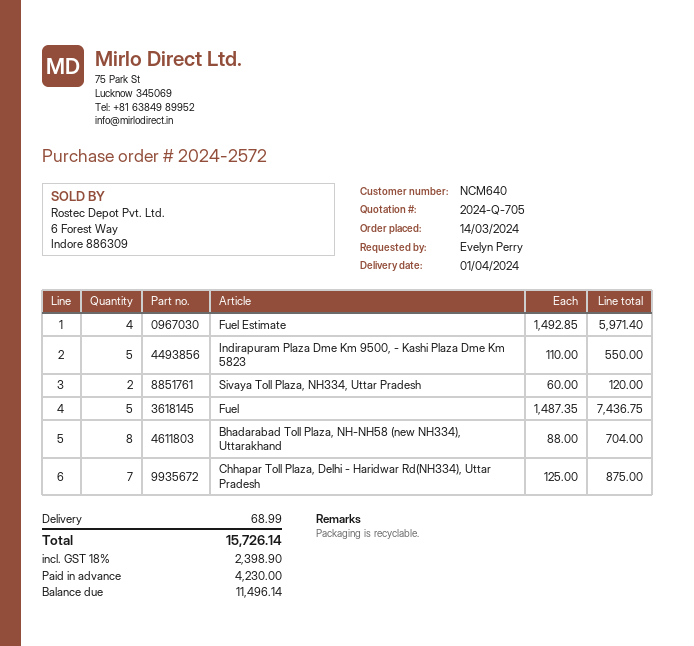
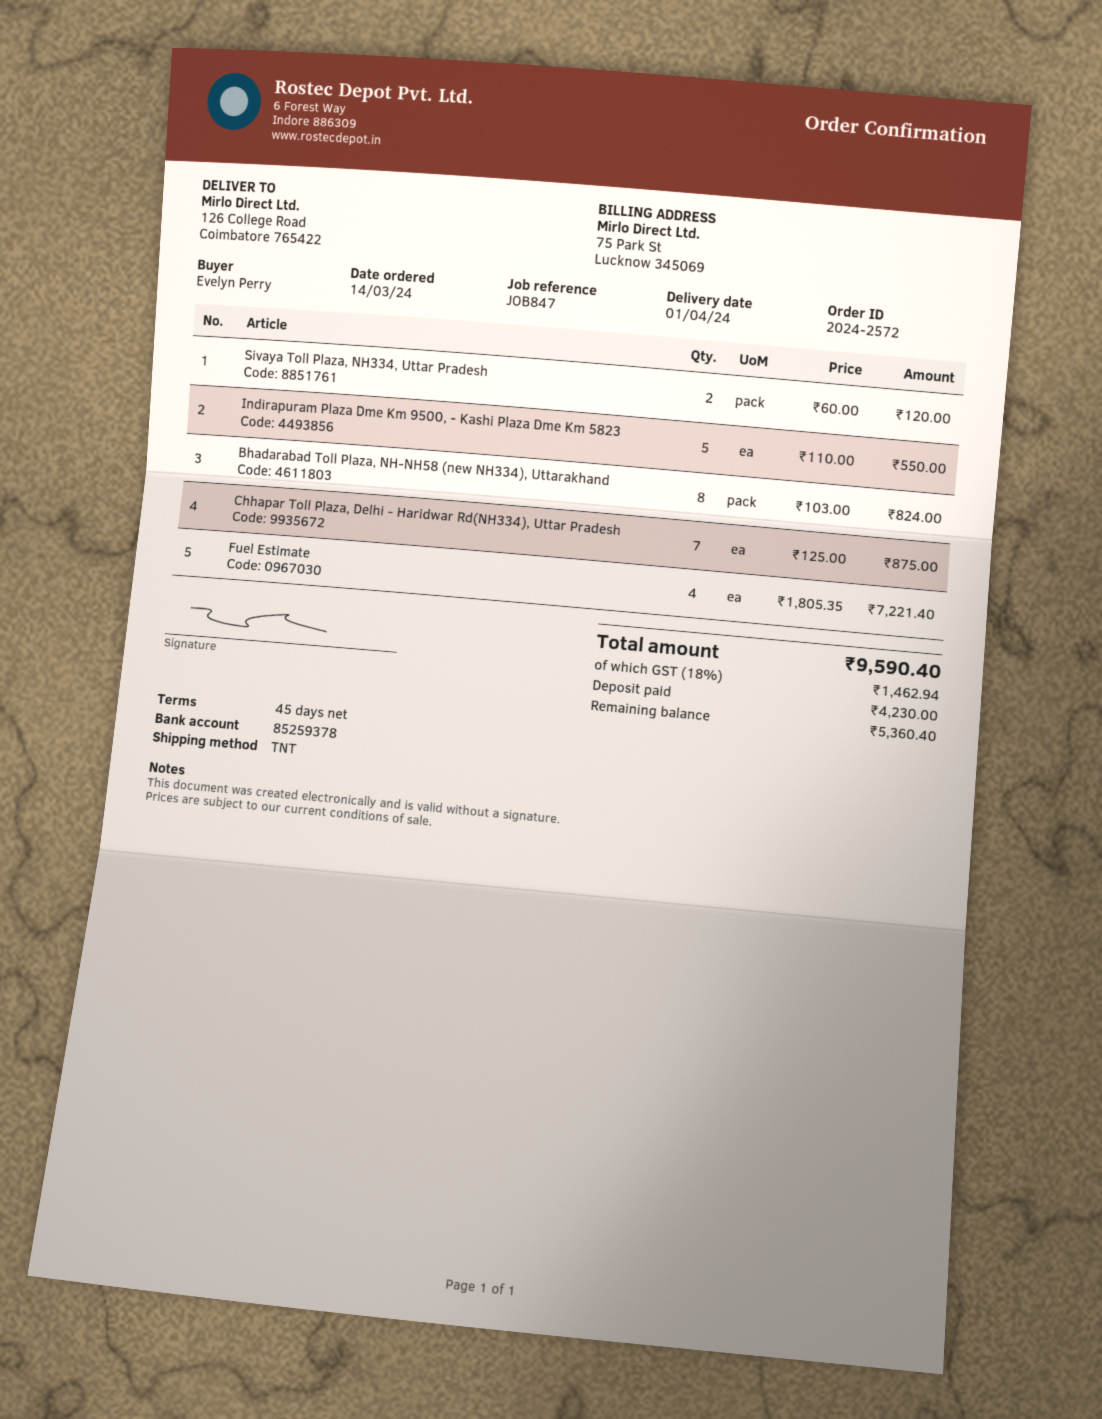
Fuel Estimate: 4 x 1492.85 = 5971.40 -> 4 x 1805.35 = 7221.40
Fuel: 5 x 1487.35 = 7436.75 -> none
Bhadarabad Toll Plaza, NH-NH58 (new NH334), Uttarakhand: 8 x 88.00 = 704.00 -> 8 x 103.00 = 824.00
shipping: 68.99 -> none
tax: 18% = 2398.90 -> 18% = 1462.94
total: 15726.14 -> 9590.40
balance: 11496.14 -> 5360.40

